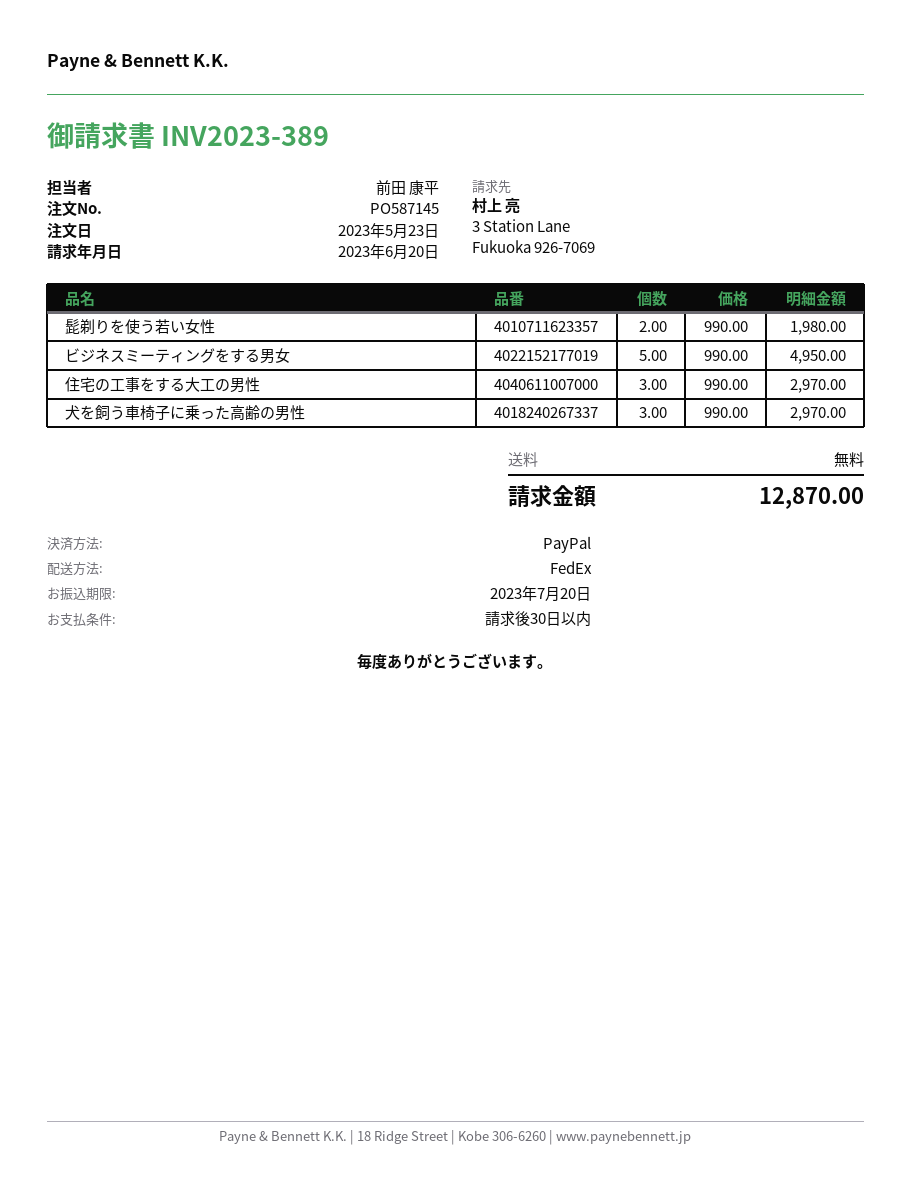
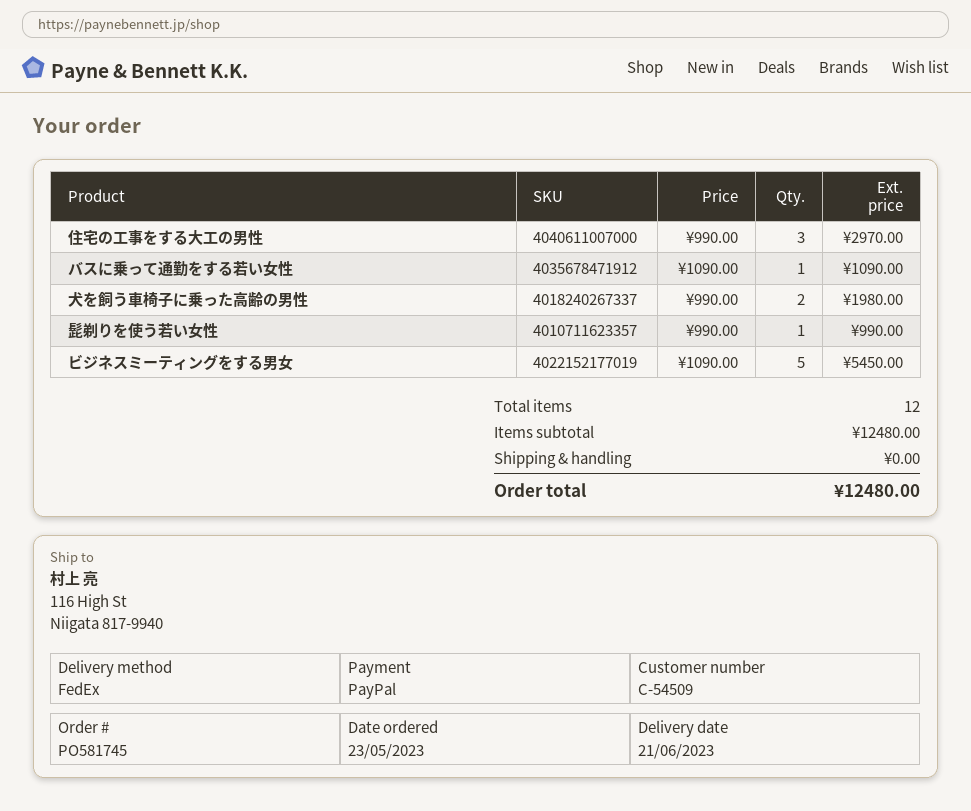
order number: PO587145 -> PO581745
髭剃りを使う若い女性: 2 x 990.00 = 1980.00 -> 1 x 990.00 = 990.00
ビジネスミーティングをする男女: 5 x 990.00 = 4950.00 -> 5 x 1090.00 = 5450.00
犬を飼う車椅子に乗った高齢の男性: 3 x 990.00 = 2970.00 -> 2 x 990.00 = 1980.00
バスに乗って通勤をする若い女性: none -> 1 x 1090.00 = 1090.00
total: 12870.00 -> 12480.00

